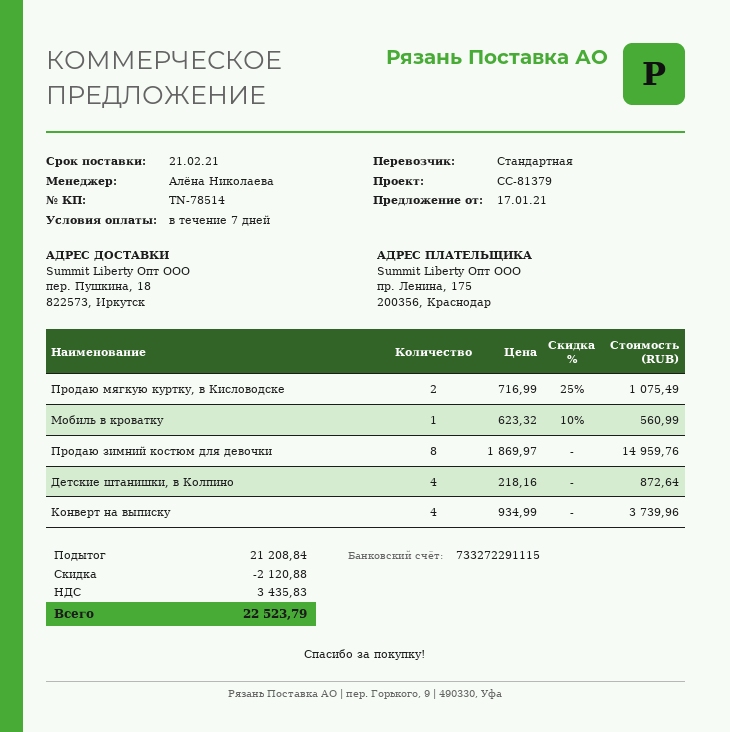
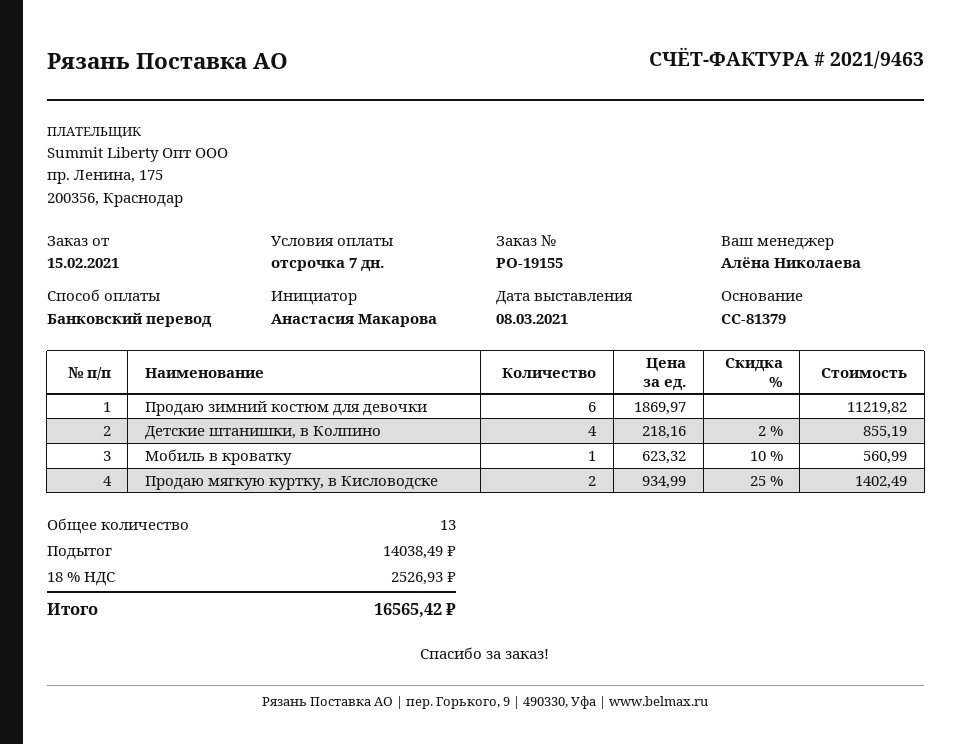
Продаю мягкую куртку, в Кисловодске: 2 x 716.99 - 25% = 1075.49 -> 2 x 934.99 - 25% = 1402.49
Продаю зимний костюм для девочки: 8 x 1869.97 = 14959.76 -> 6 x 1869.97 = 11219.82
Детские штанишки, в Колпино: 4 x 218.16 = 872.64 -> 4 x 218.16 - 2% = 855.19
Конверт на выписку: 4 x 934.99 = 3739.96 -> none
subtotal: 21208.84 -> 14038.49
discount: 2120.88 -> none
tax: 3435.83 -> 2526.93
total: 22523.79 -> 16565.42

